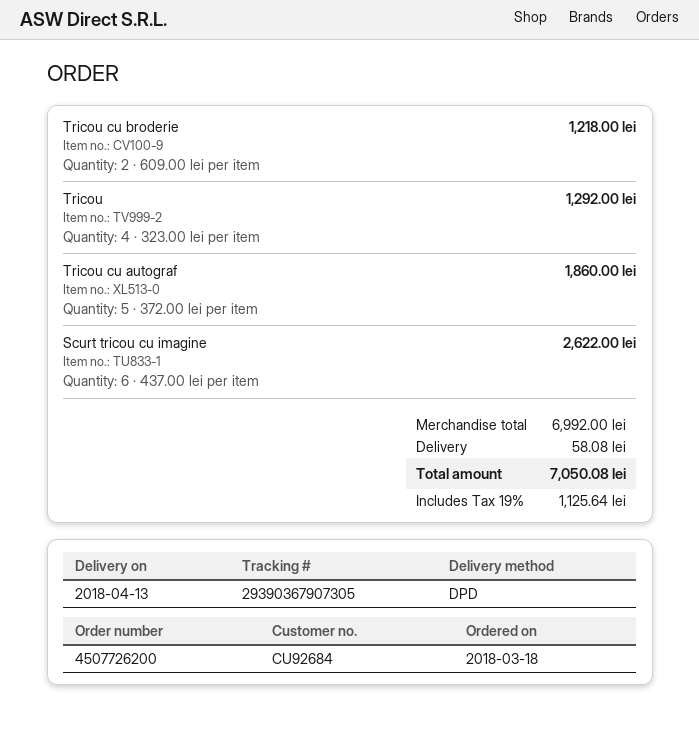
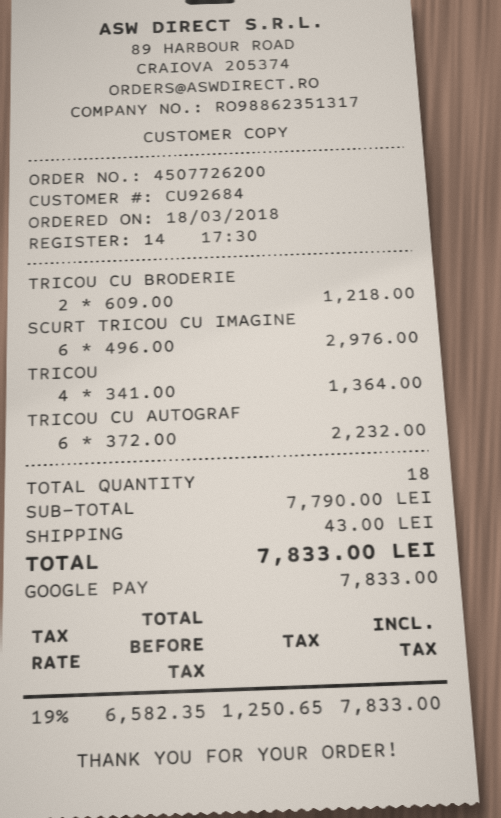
Tricou: 4 x 323.00 = 1292.00 -> 4 x 341.00 = 1364.00
Tricou cu autograf: 5 x 372.00 = 1860.00 -> 6 x 372.00 = 2232.00
Scurt tricou cu imagine: 6 x 437.00 = 2622.00 -> 6 x 496.00 = 2976.00
subtotal: 6992.00 -> 7790.00
shipping: 58.08 -> 43.00
tax: 19% = 1125.64 -> 19% = 1250.65
total: 7050.08 -> 7833.00

